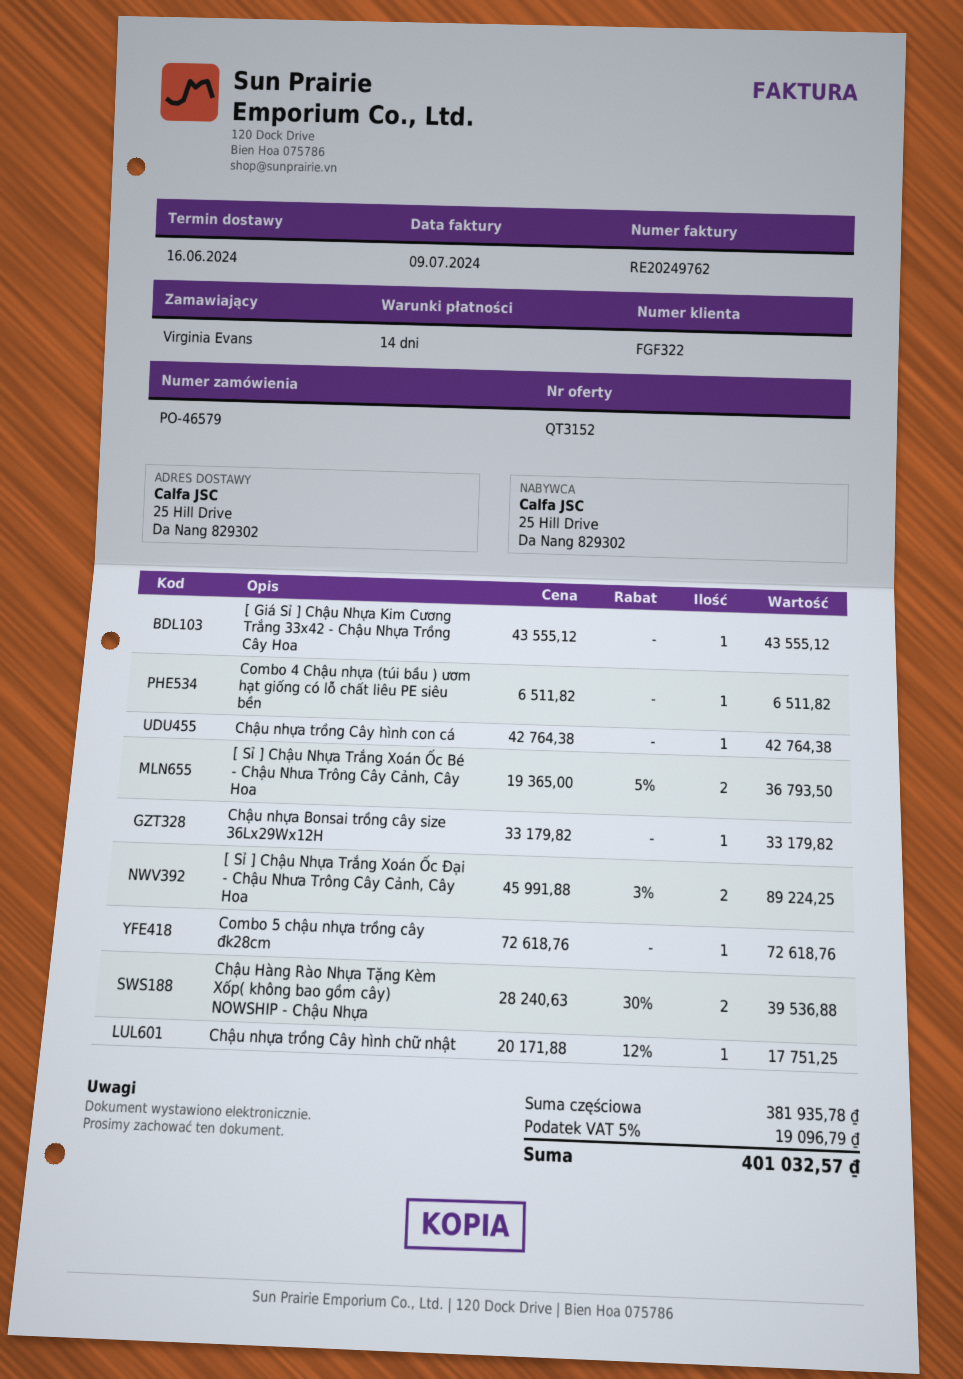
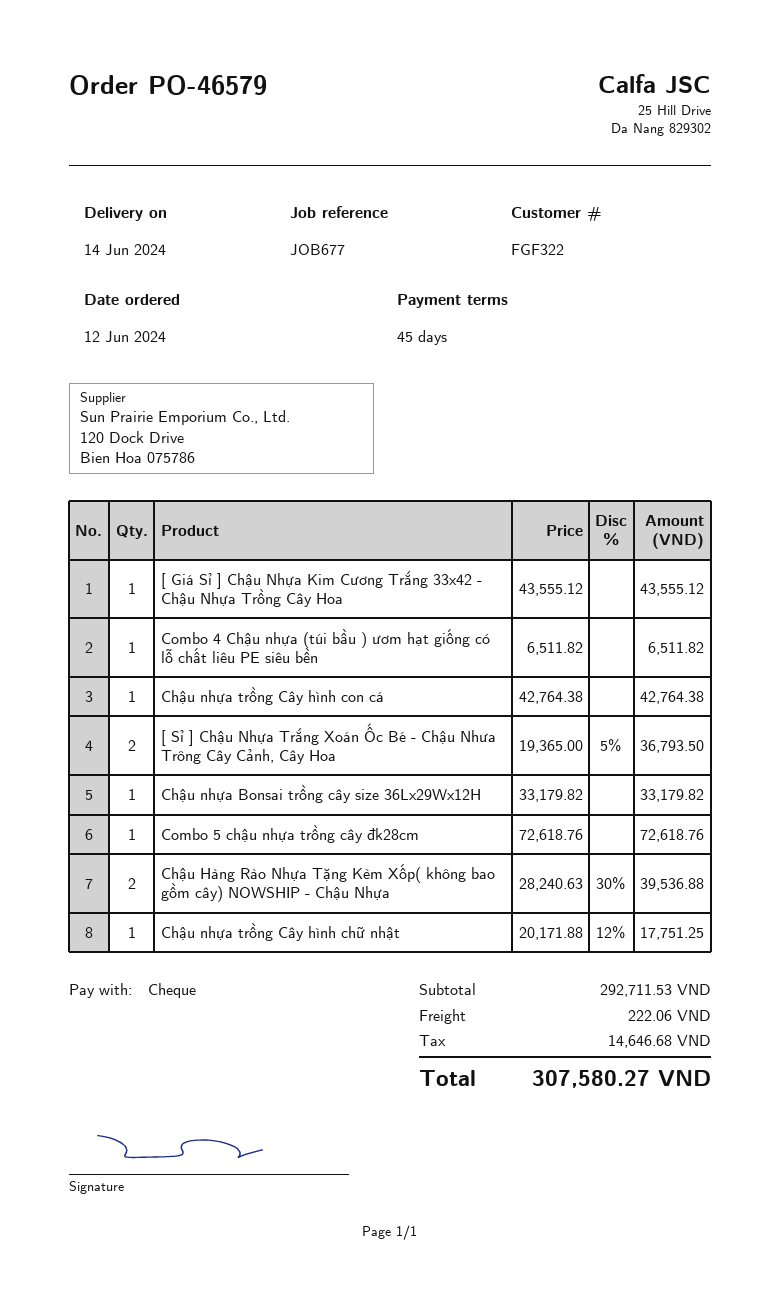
delivery date: 2024-06-16 -> 2024-06-14
payment terms: 14 days -> 45 days
[ Sỉ ] Chậu Nhựa Trắng Xoán Ốc Đại - Chậu Nhưa Trông Cây Cảnh, Cây Hoa: 2 x 45991.88 - 3% = 89224.25 -> none
subtotal: 381935.78 -> 292711.53
shipping: none -> 222.06
tax: 19096.79 -> 14646.68
total: 401032.57 -> 307580.27

